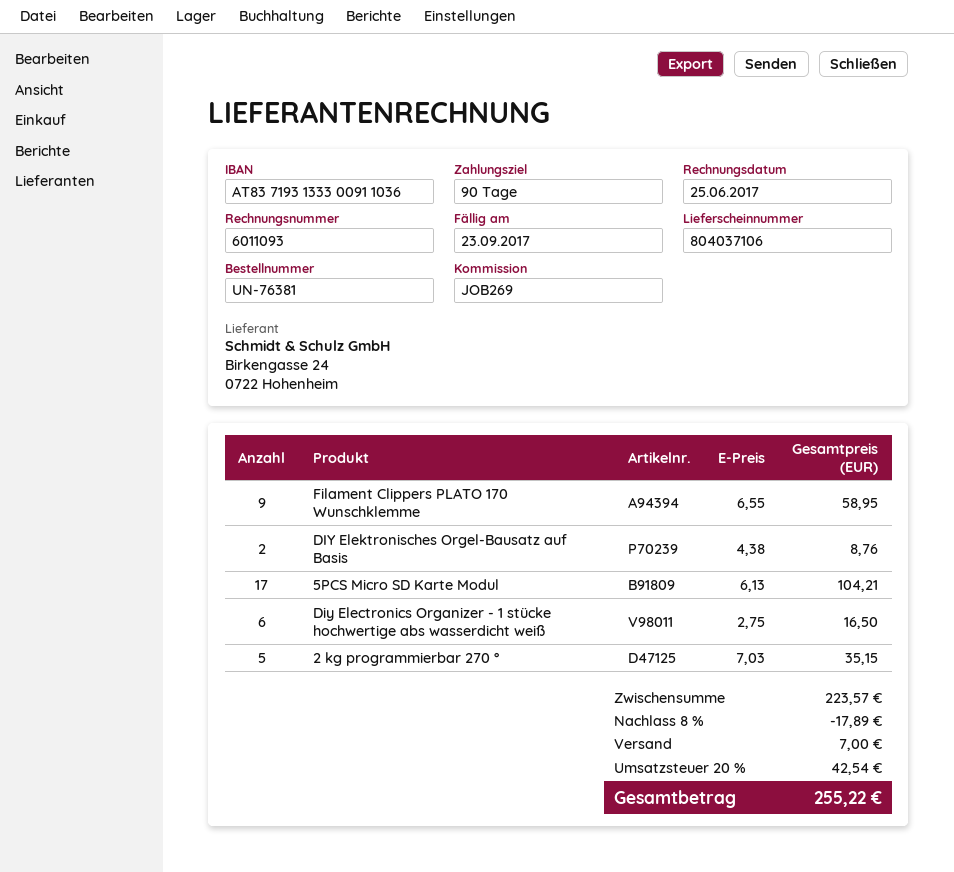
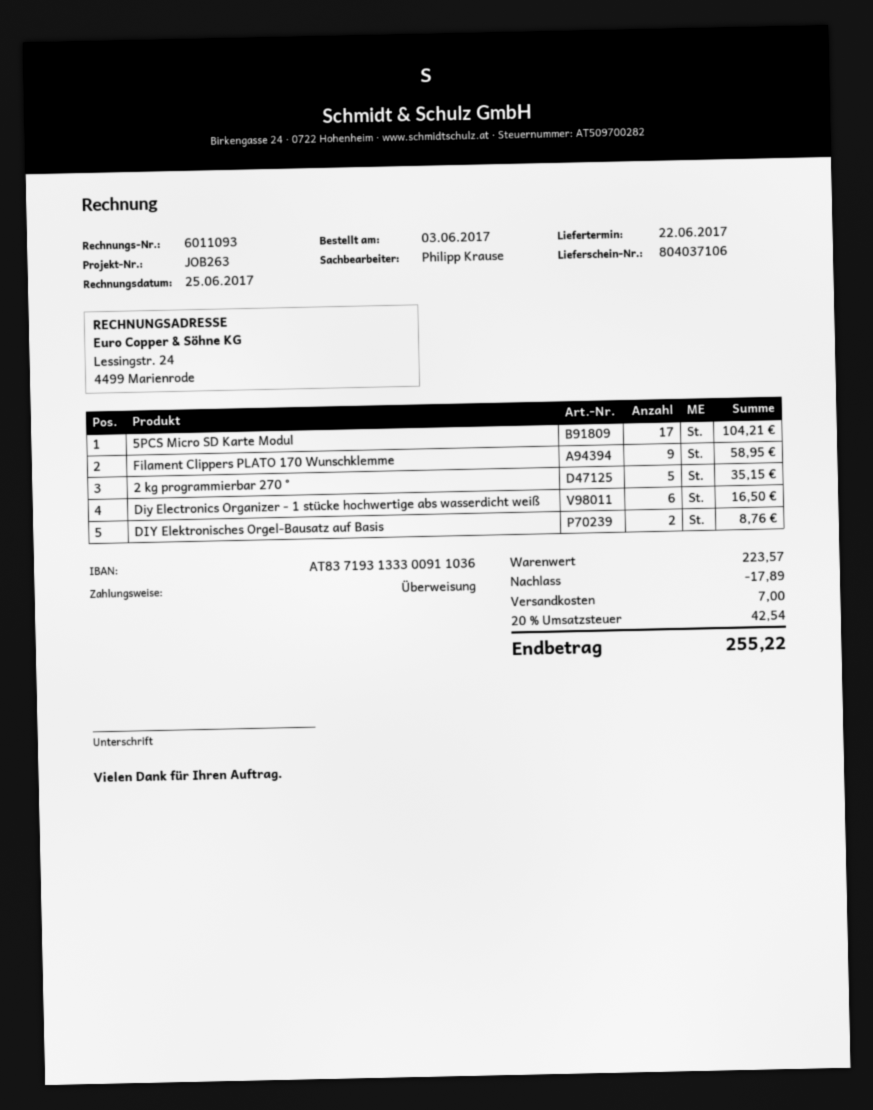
reference: JOB269 -> JOB263

